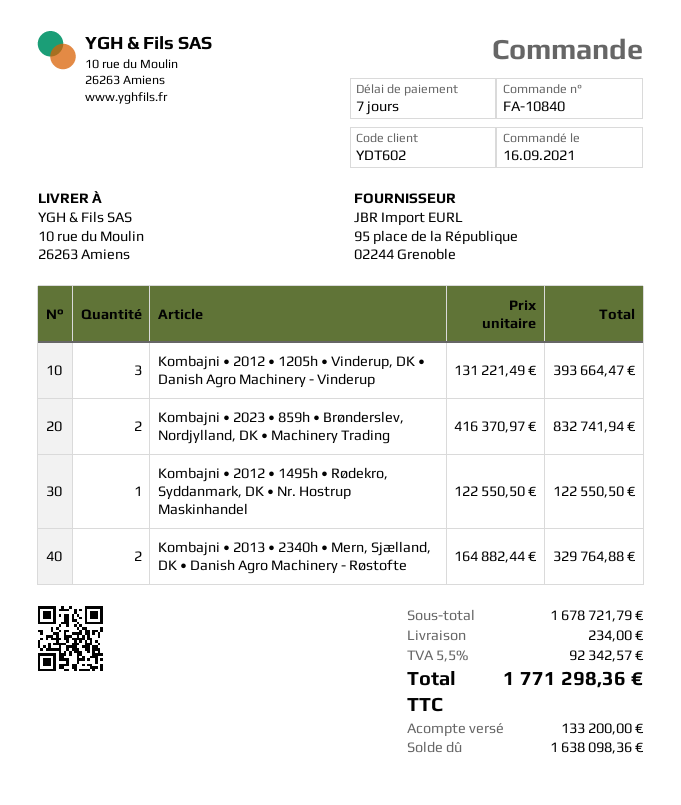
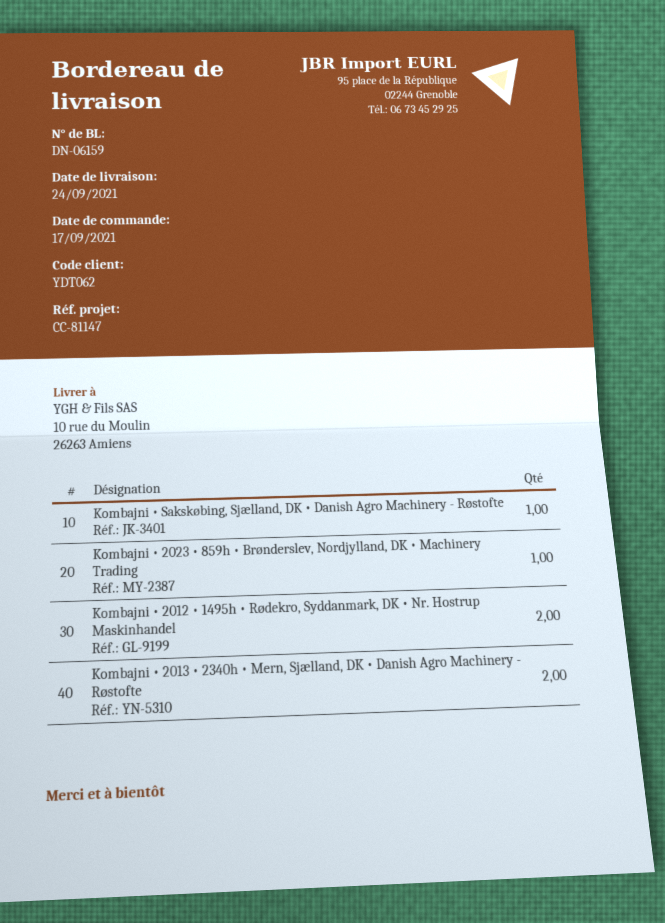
order date: 2021-09-16 -> 2021-09-17
customer number: YDT602 -> YDT062
Kombajni • 2012 • 1205h • Vinderup, DK • Danish Agro Machinery - Vinderup: 3 -> none
Kombajni • 2023 • 859h • Brønderslev, Nordjylland, DK • Machinery Trading: 2 -> 1
Kombajni • 2012 • 1495h • Rødekro, Syddanmark, DK • Nr. Hostrup Maskinhandel: 1 -> 2
Kombajni • Sakskøbing, Sjælland, DK • Danish Agro Machinery - Røstofte: none -> 1

